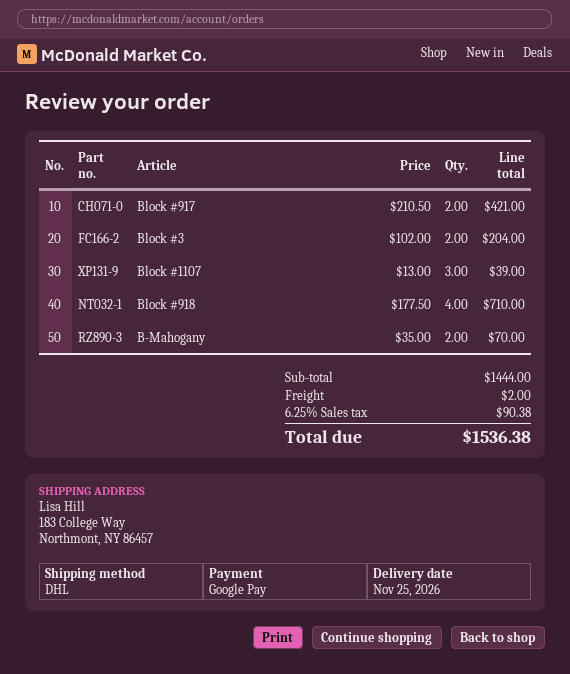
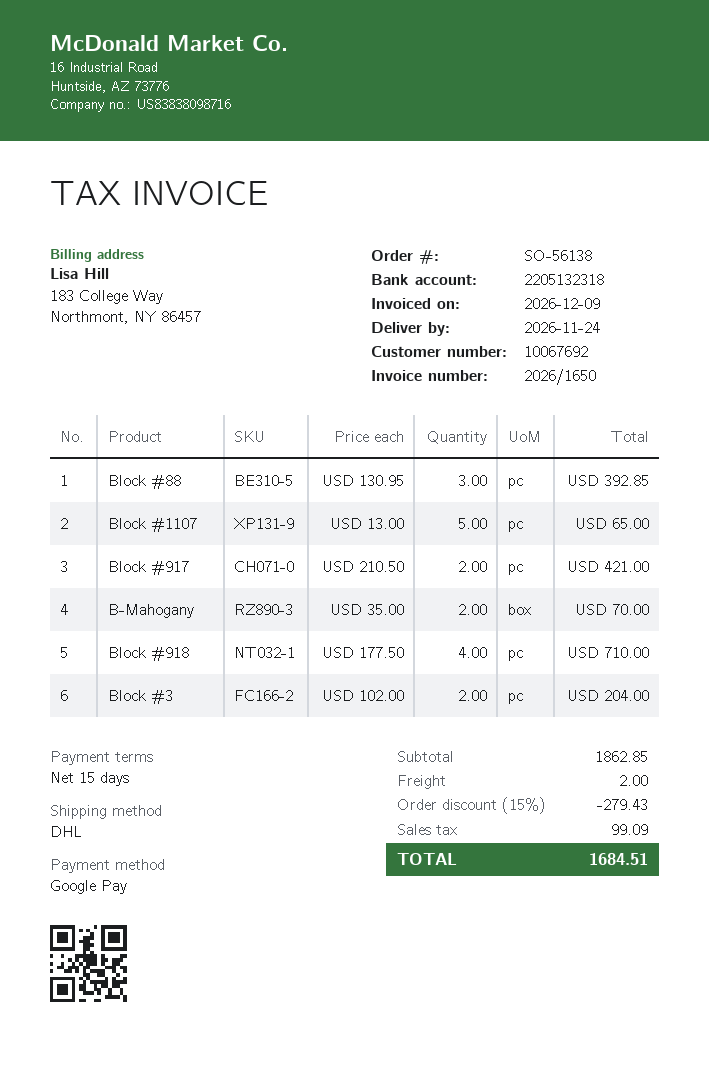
delivery date: 2026-11-25 -> 2026-11-24
Block #1107: 3 x 13.00 = 39.00 -> 5 x 13.00 = 65.00
Block #88: none -> 3 x 130.95 = 392.85
subtotal: 1444.00 -> 1862.85
discount: none -> 15% = 279.43
tax: 90.38 -> 99.09
total: 1536.38 -> 1684.51

